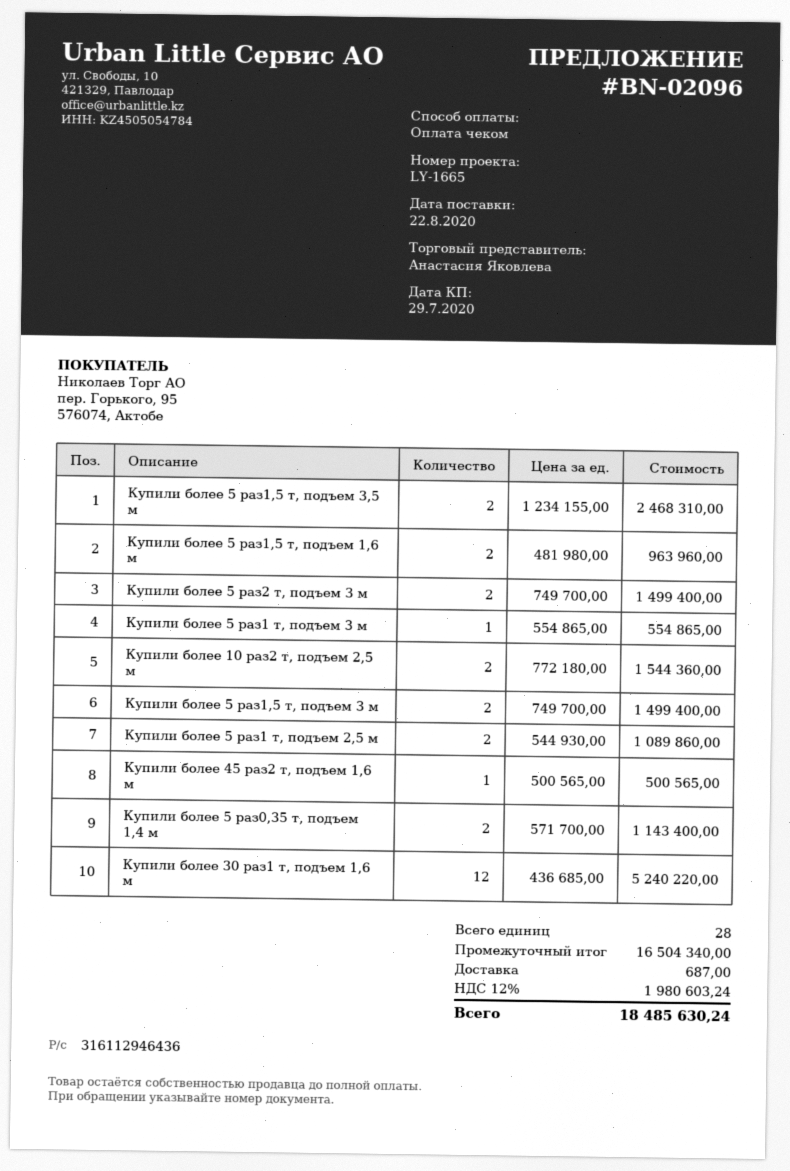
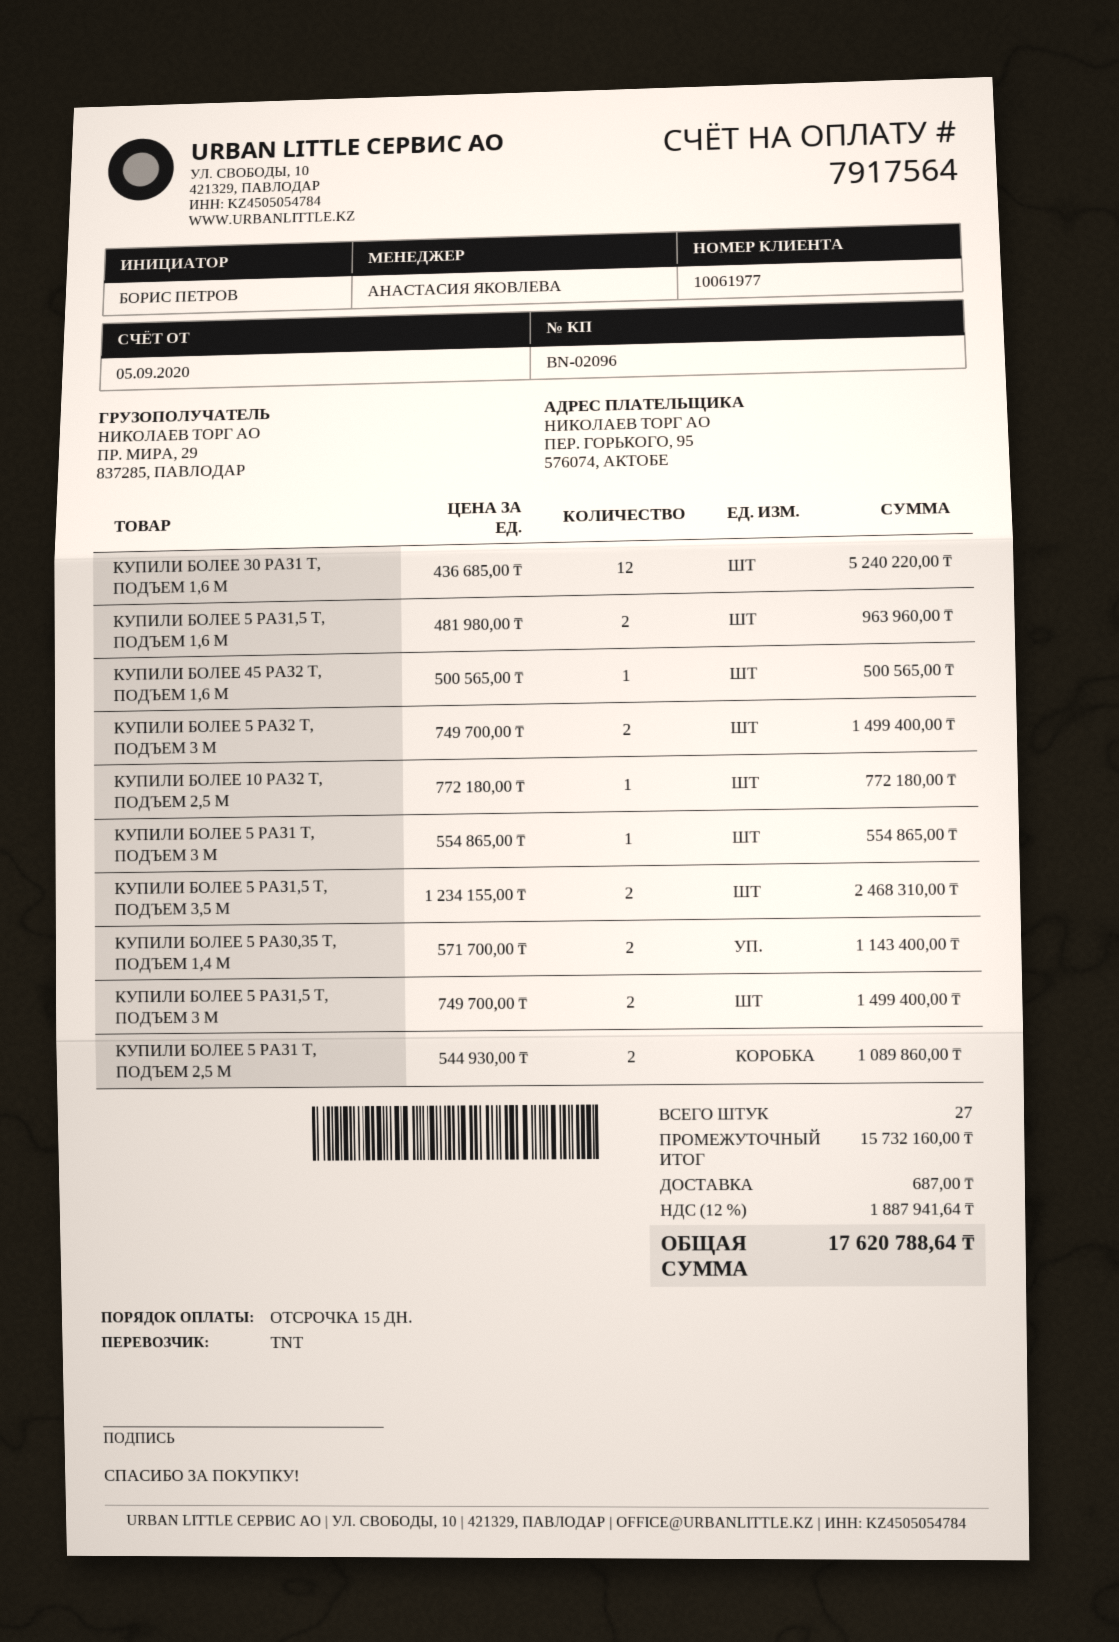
Купили более 10 раз2 т, подъем 2,5 м: 2 x 772180.00 = 1544360.00 -> 1 x 772180.00 = 772180.00
total quantity: 28 -> 27
subtotal: 16504340.00 -> 15732160.00
tax: 12% = 1980603.24 -> 12% = 1887941.64
total: 18485630.24 -> 17620788.64

